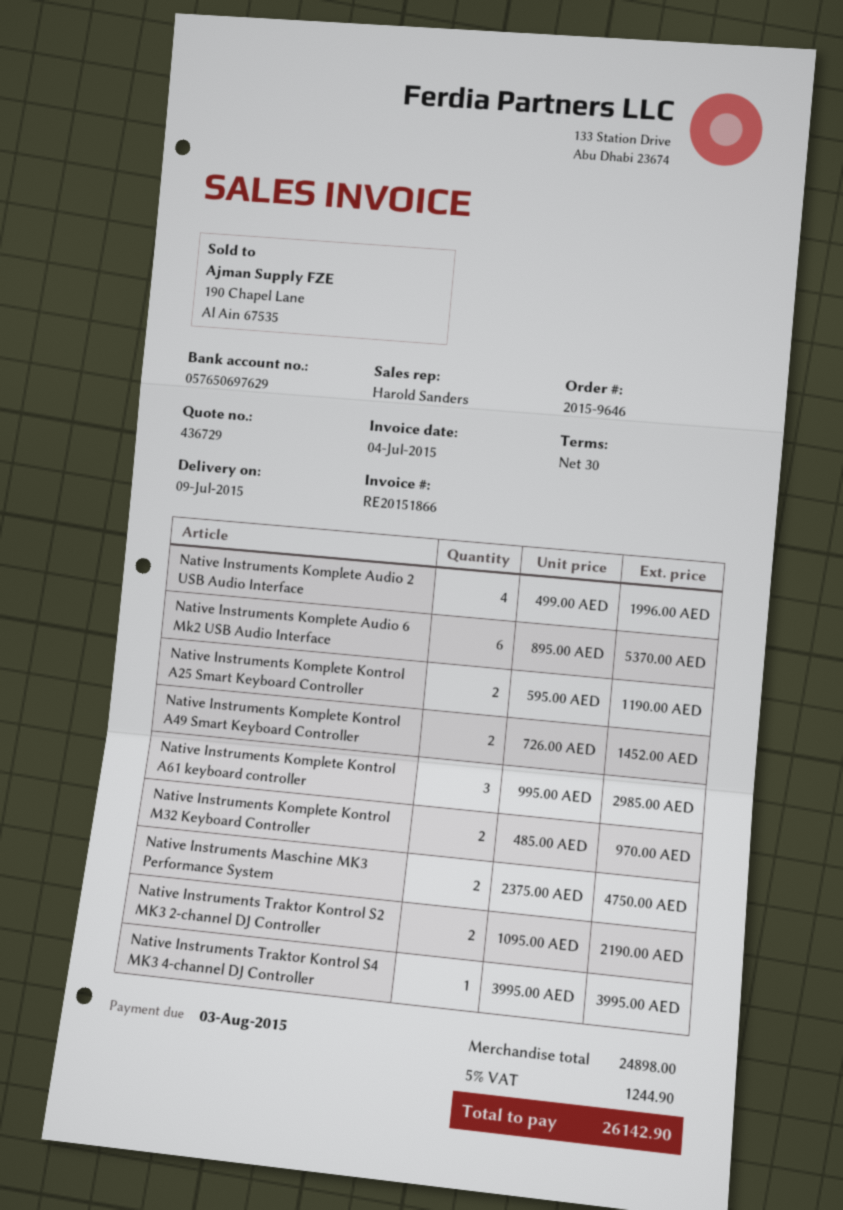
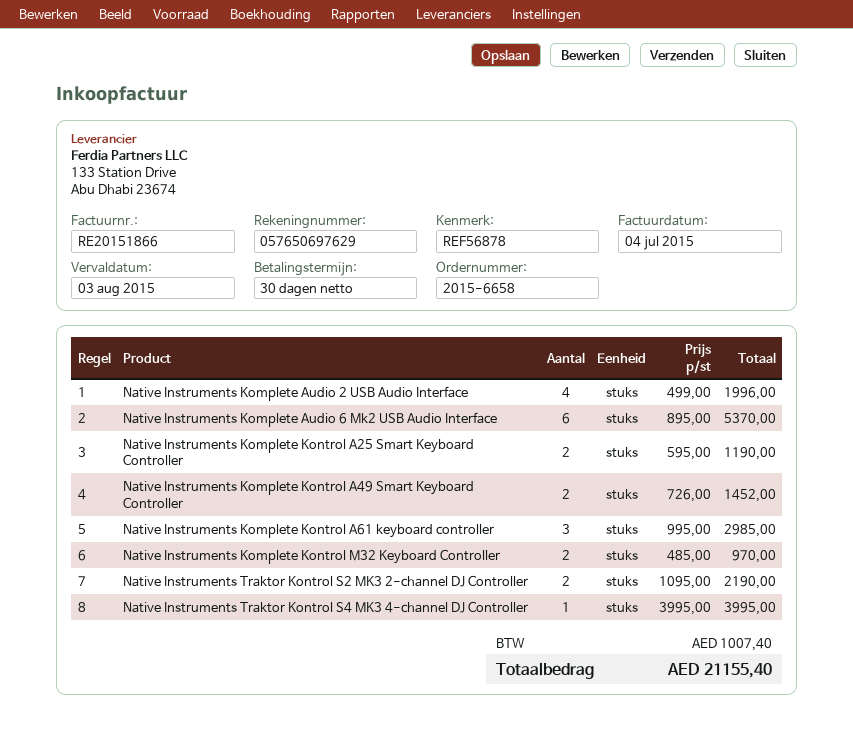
order number: 2015-9646 -> 2015-6658
Native Instruments Maschine MK3 Performance System: 2 x 2375.00 = 4750.00 -> none
tax: 1244.90 -> 1007.40
total: 26142.90 -> 21155.40

